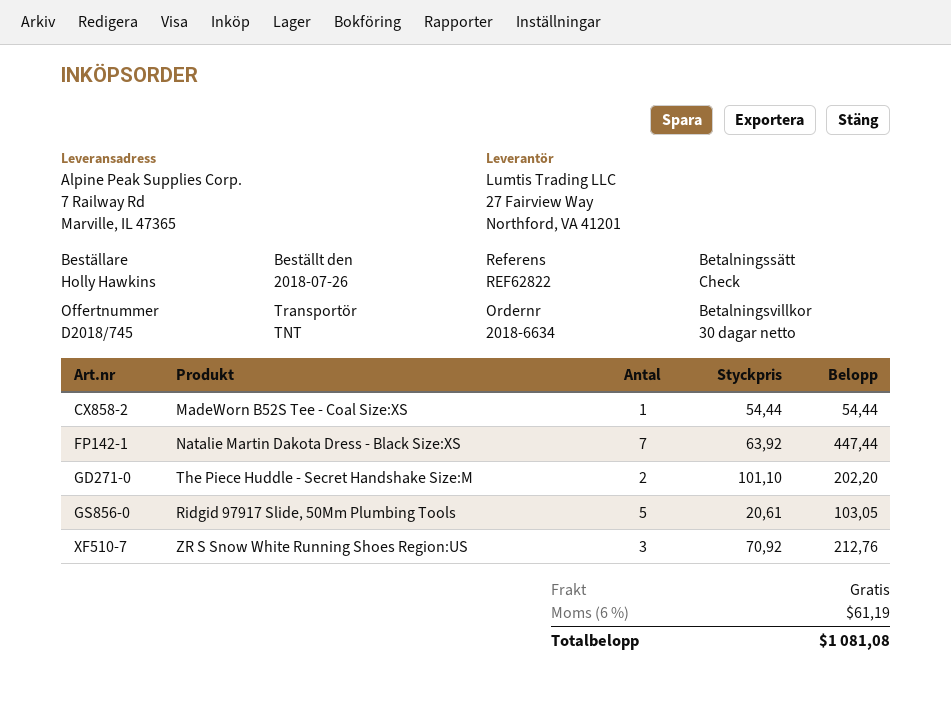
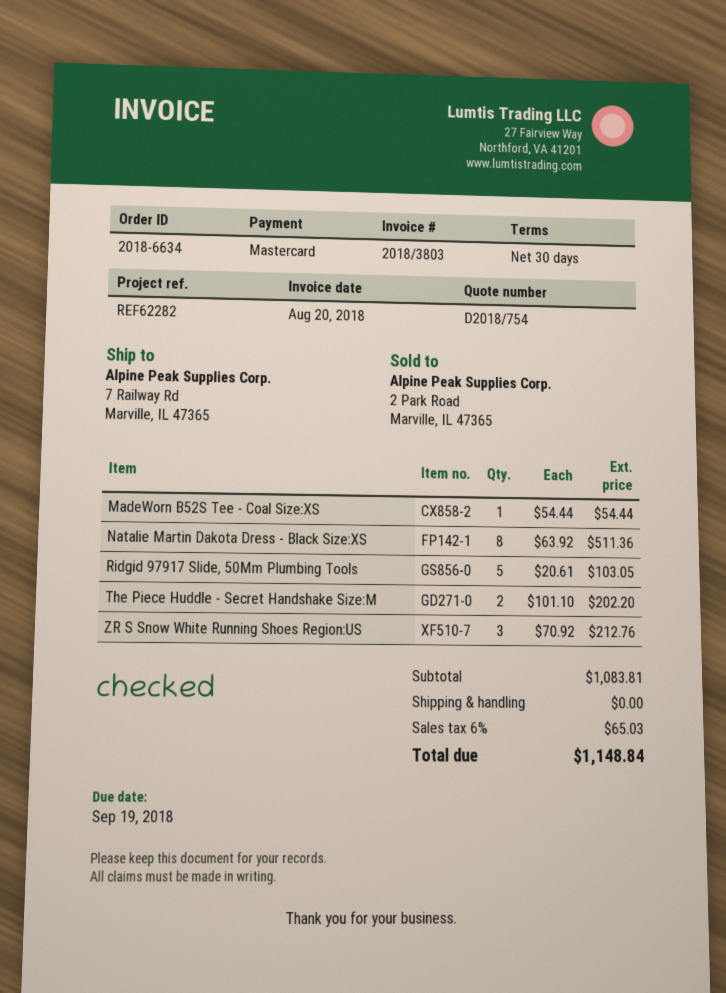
quote number: D2018/745 -> D2018/754
reference: REF62822 -> REF62282
payment method: cheque -> Mastercard
Natalie Martin Dakota Dress - Black Size:XS: 7 x 63.92 = 447.44 -> 8 x 63.92 = 511.36
tax: 6% = 61.19 -> 6% = 65.03
total: 1081.08 -> 1148.84

